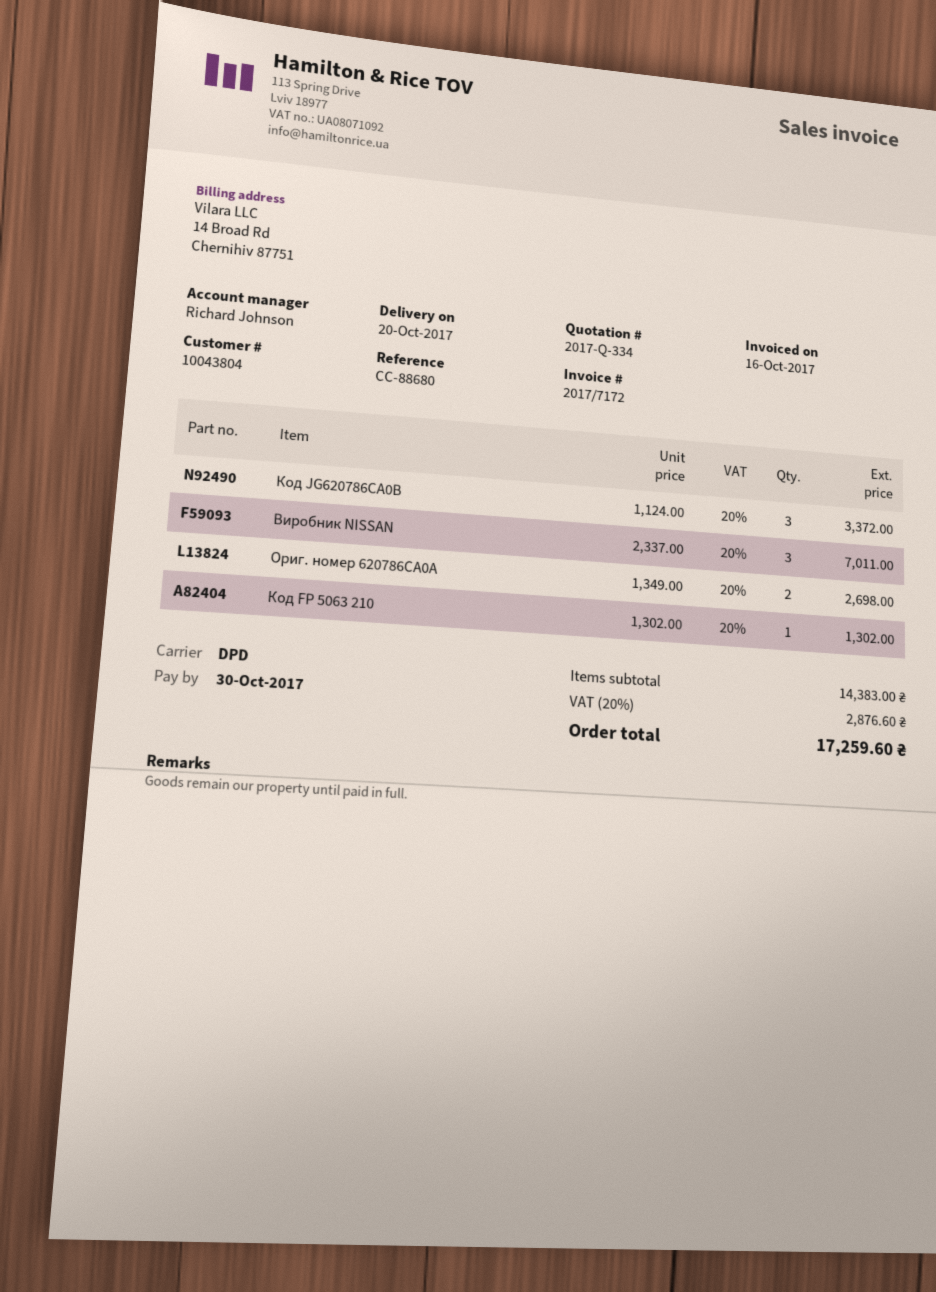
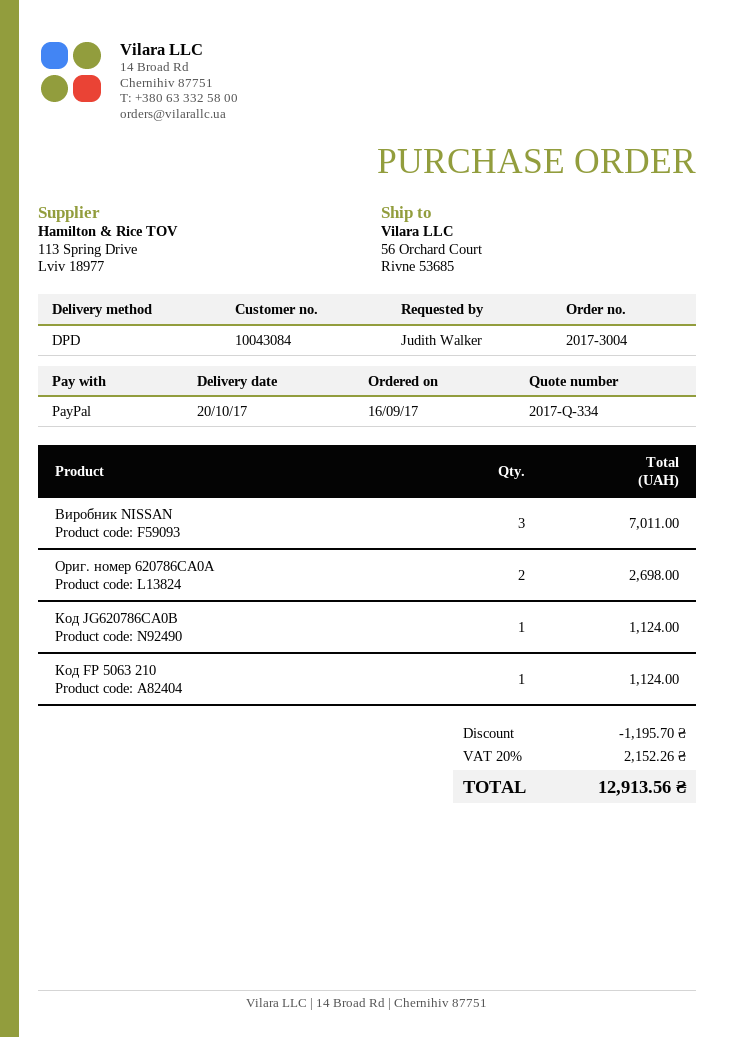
customer number: 10043804 -> 10043084
Код JG620786CA0B: 3 for 3372.00 -> 1 for 1124.00
Код FP 5063 210: 1 for 1302.00 -> 1 for 1124.00
discount: none -> 1195.70
tax: 20% = 2876.60 -> 20% = 2152.26
total: 17259.60 -> 12913.56

